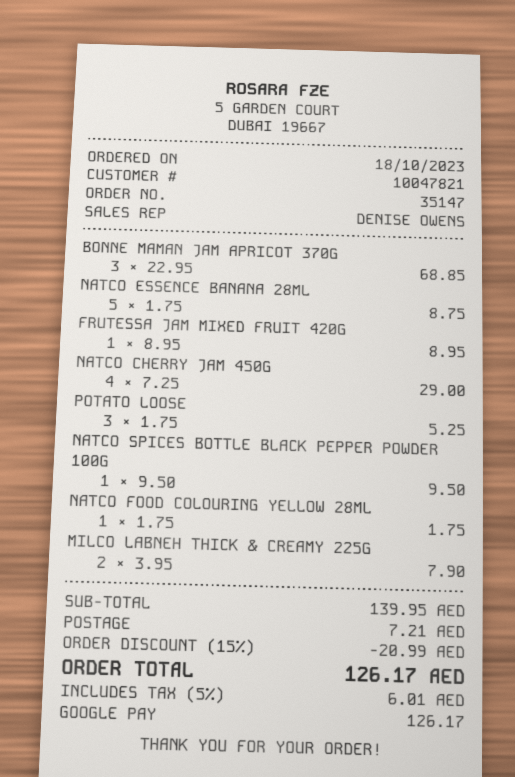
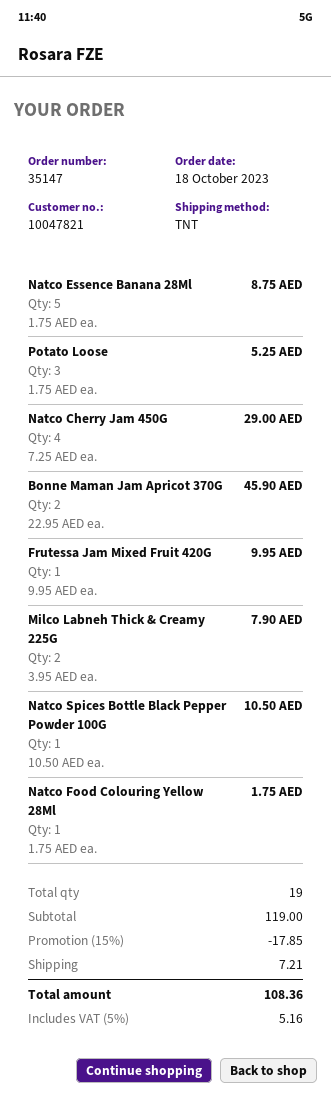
BONNE MAMAN JAM APRICOT 370G: 3 x 22.95 = 68.85 -> 2 x 22.95 = 45.90
FRUTESSA JAM MIXED FRUIT 420G: 1 x 8.95 = 8.95 -> 1 x 9.95 = 9.95
NATCO SPICES BOTTLE BLACK PEPPER POWDER 100G: 1 x 9.50 = 9.50 -> 1 x 10.50 = 10.50
subtotal: 139.95 -> 119.00
discount: 15% = 20.99 -> 15% = 17.85
tax: 5% = 6.01 -> 5% = 5.16
total: 126.17 -> 108.36

